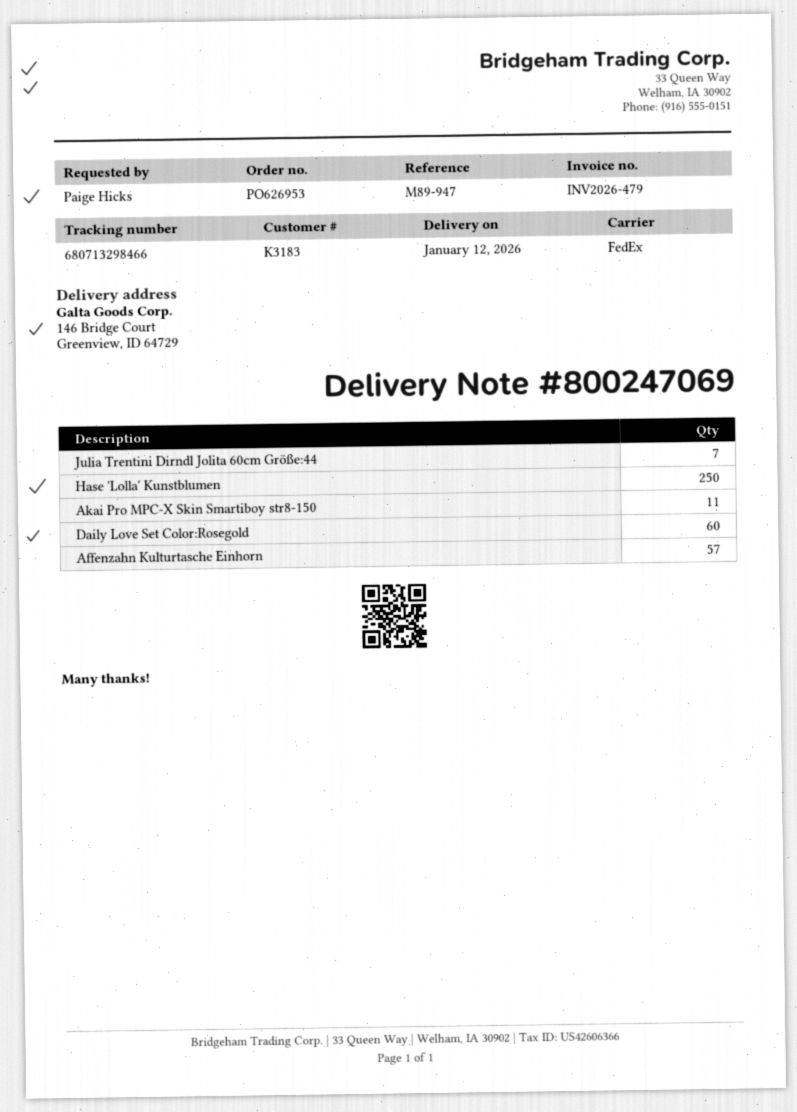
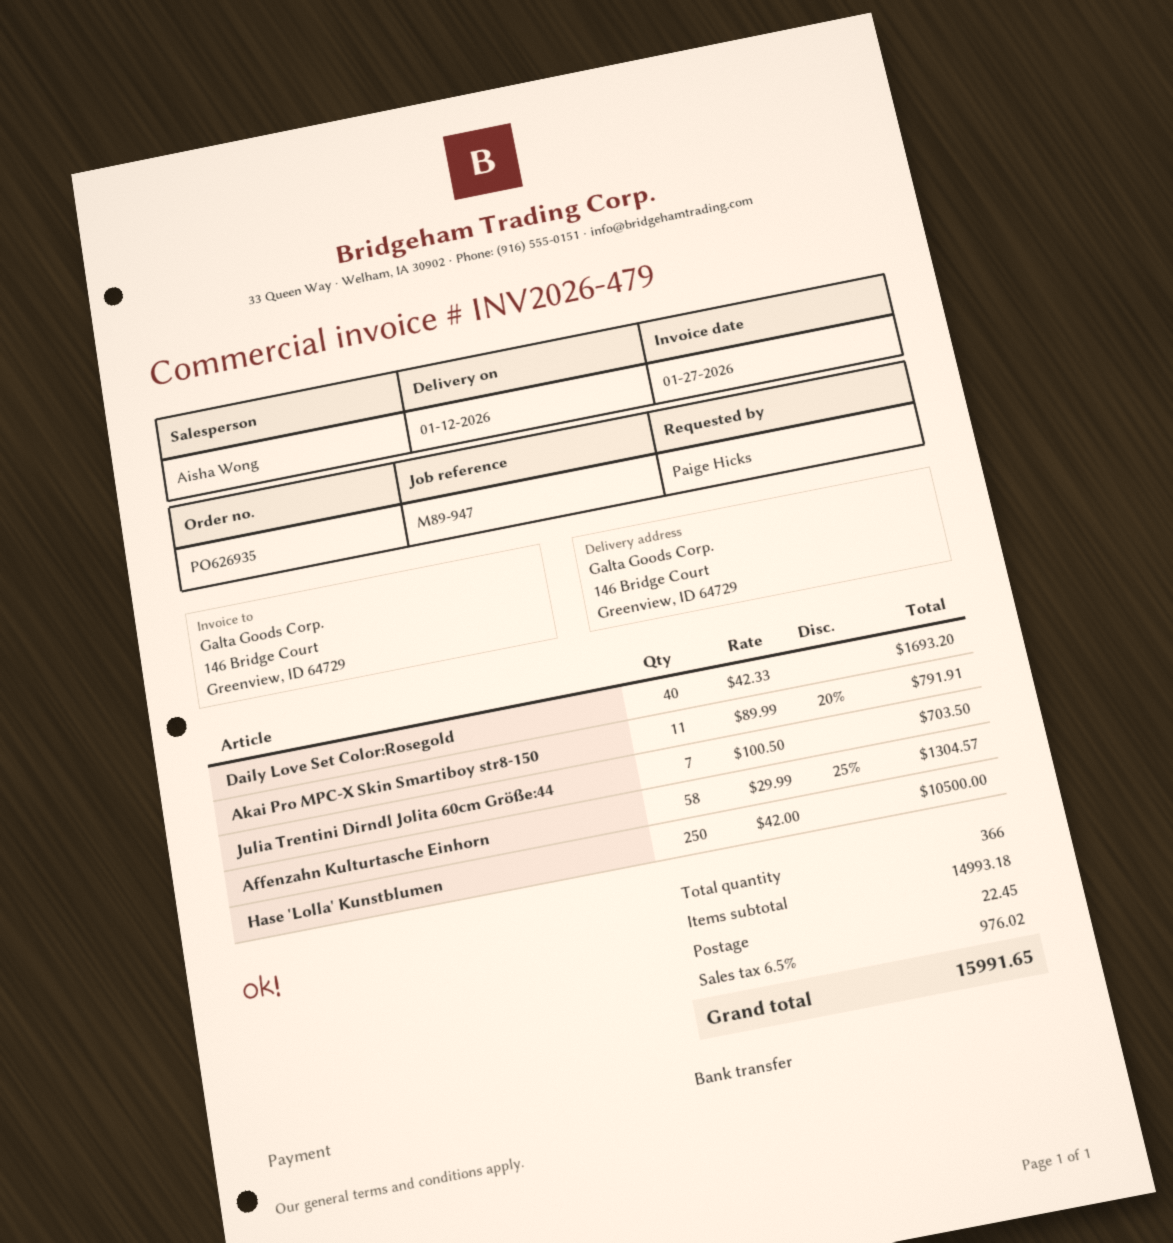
order number: PO626953 -> PO626935
Daily Love Set Color:Rosegold: 60 -> 40
Affenzahn Kulturtasche Einhorn: 57 -> 58

